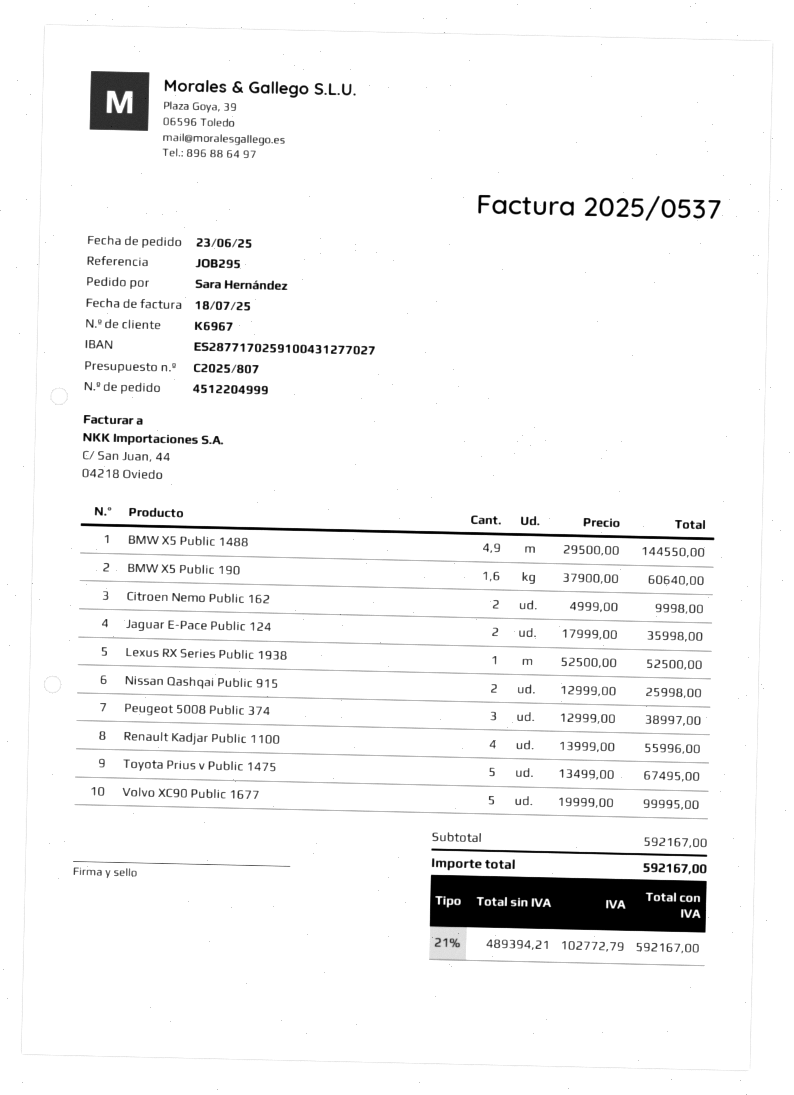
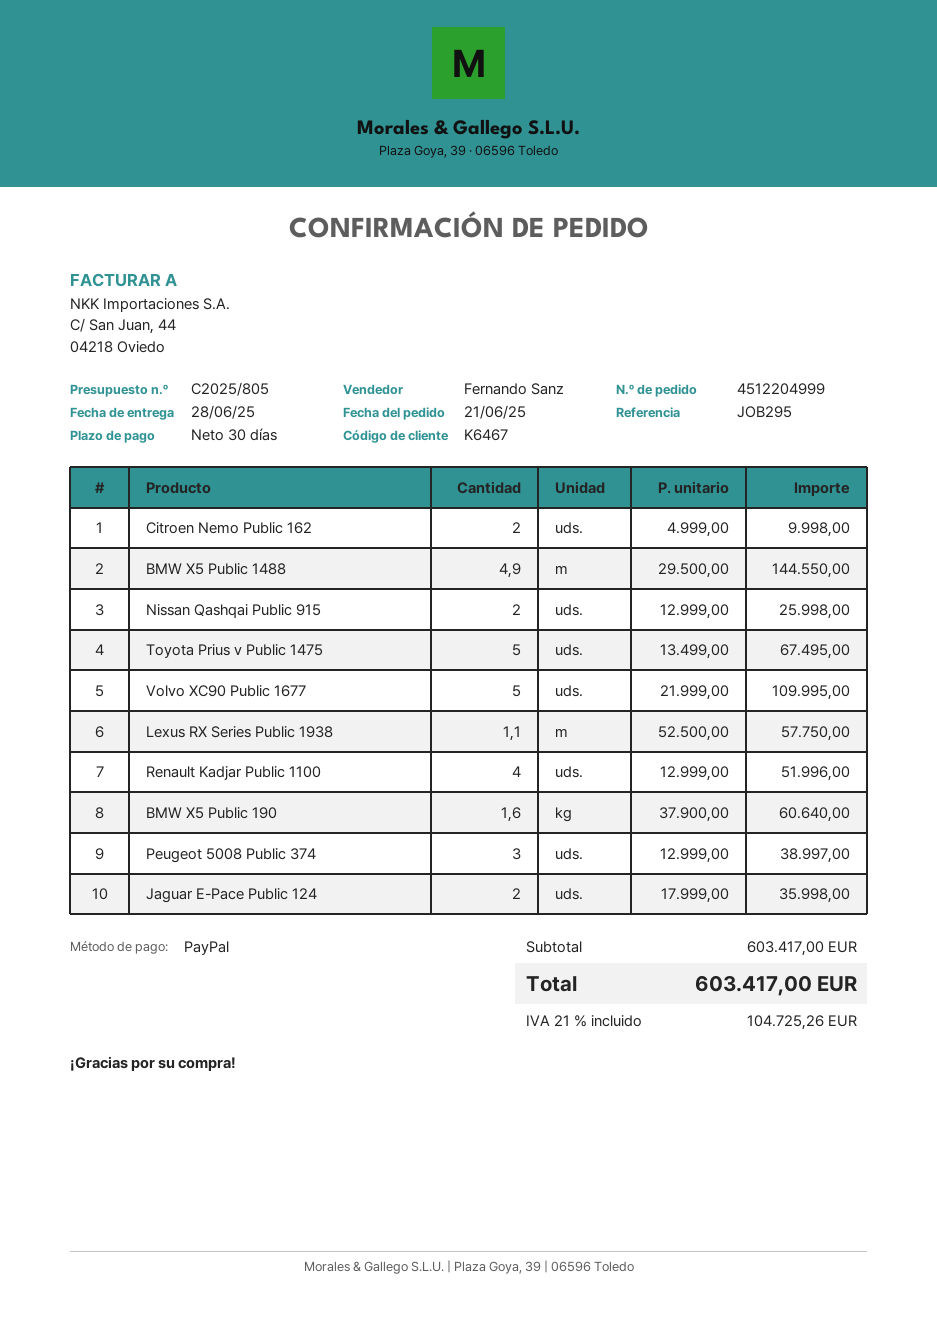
quote number: C2025/807 -> C2025/805
order date: 2025-06-23 -> 2025-06-21
customer number: K6967 -> K6467
Lexus RX Series Public 1938: 1 x 52500.00 = 52500.00 -> 1.1 x 52500.00 = 57750.00
Renault Kadjar Public 1100: 4 x 13999.00 = 55996.00 -> 4 x 12999.00 = 51996.00
Volvo XC90 Public 1677: 5 x 19999.00 = 99995.00 -> 5 x 21999.00 = 109995.00
subtotal: 592167.00 -> 603417.00
tax: 21% = 102772.79 -> 21% = 104725.26
total: 592167.00 -> 603417.00

